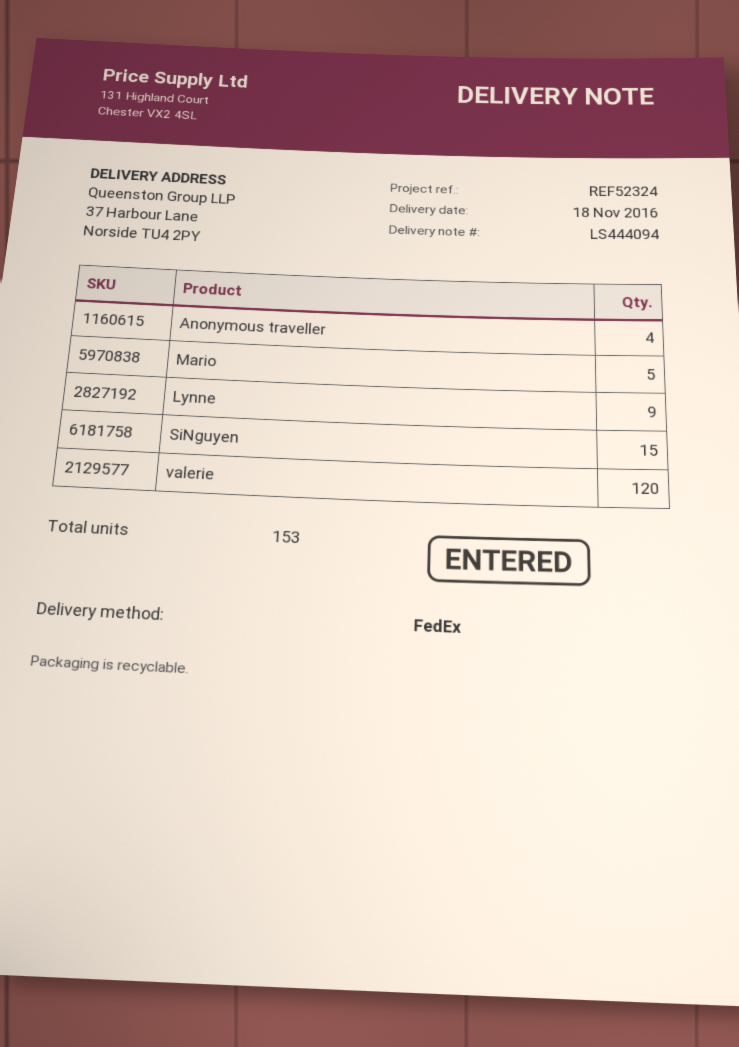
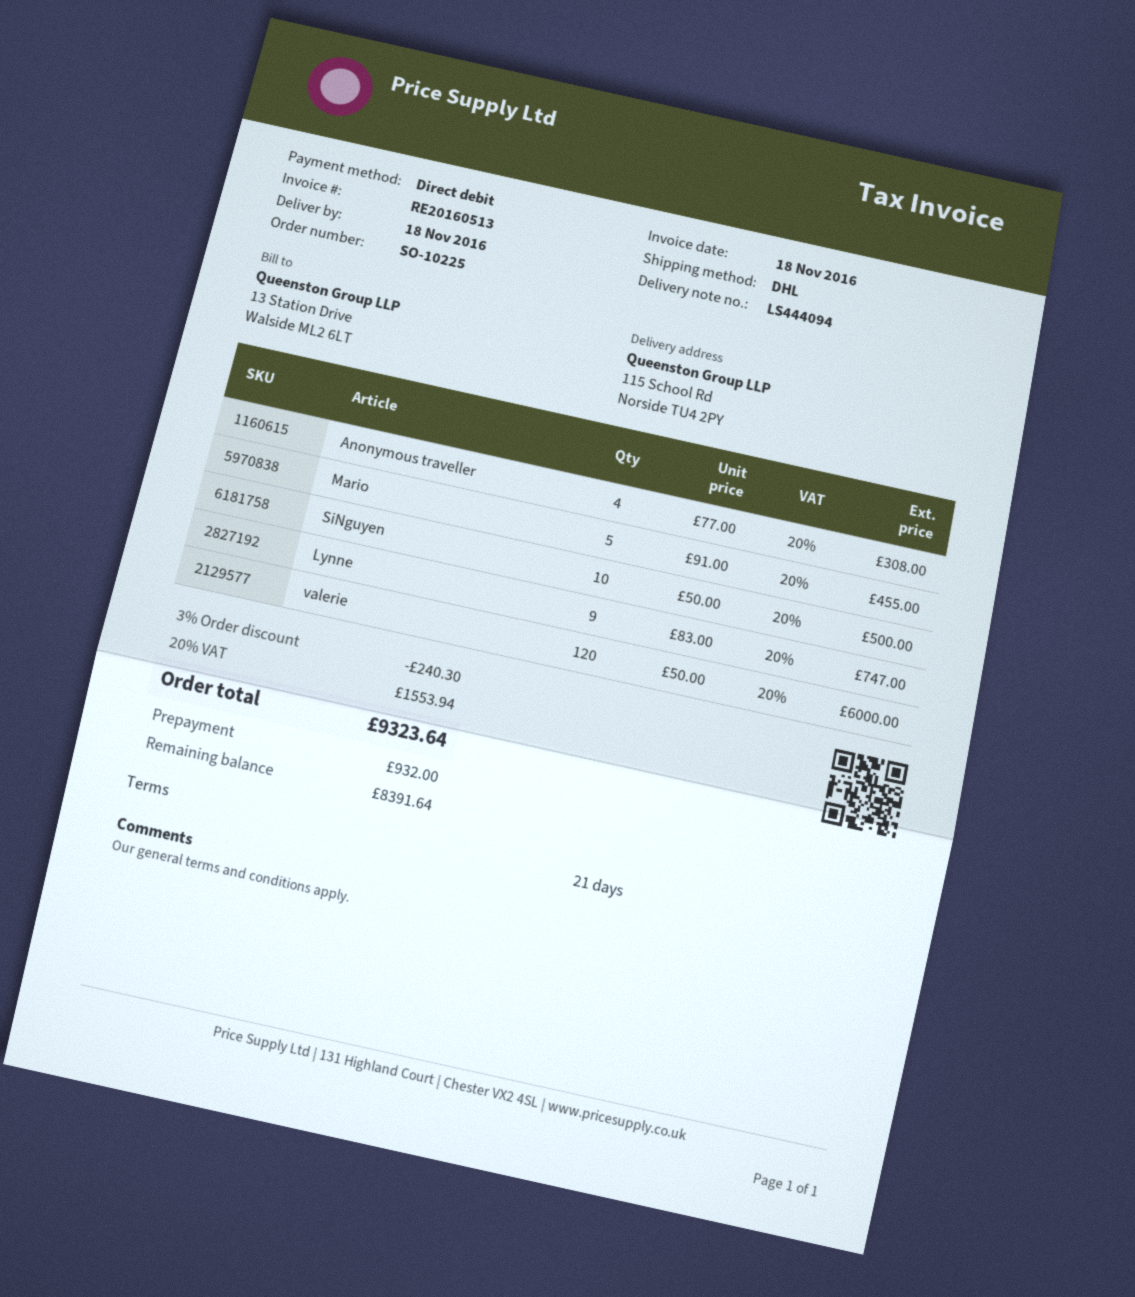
shipping method: FedEx -> DHL
ship to: 37 Harbour Lane, Norside TU4 2PY -> 115 School Rd, Norside TU4 2PY
SiNguyen: 15 -> 10

